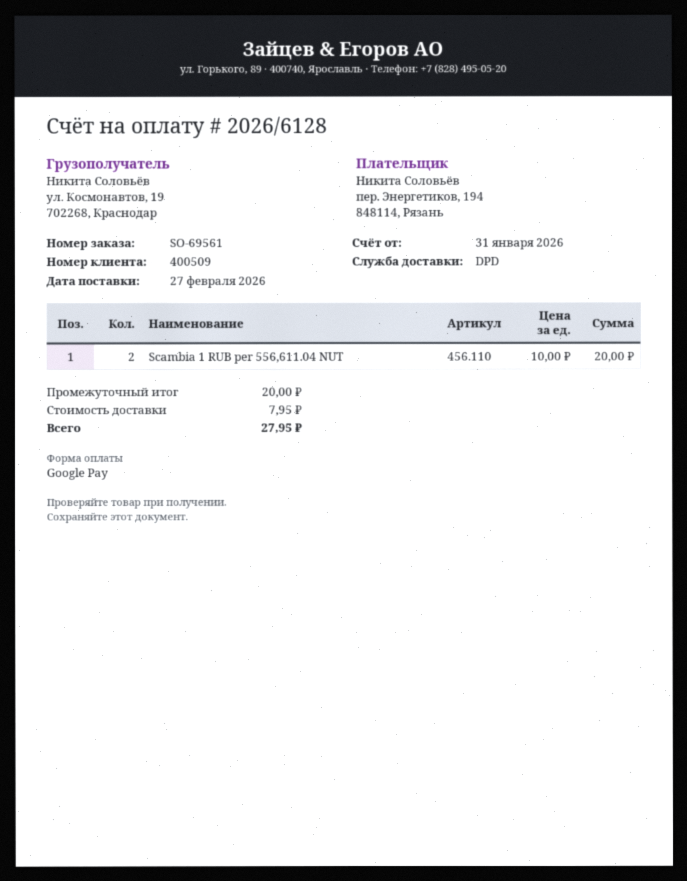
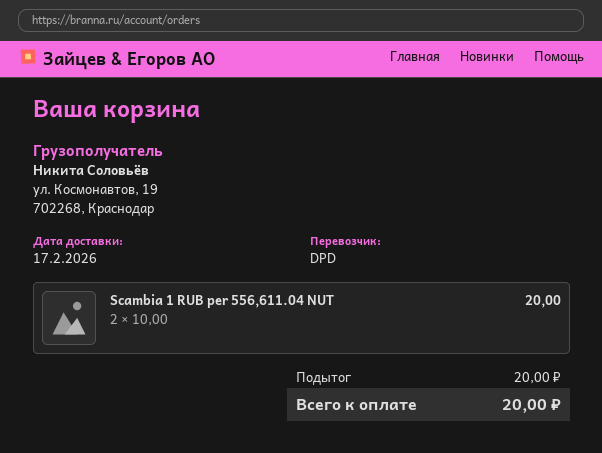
delivery date: 2026-02-27 -> 2026-02-17
shipping: 7.95 -> none
total: 27.95 -> 20.00

